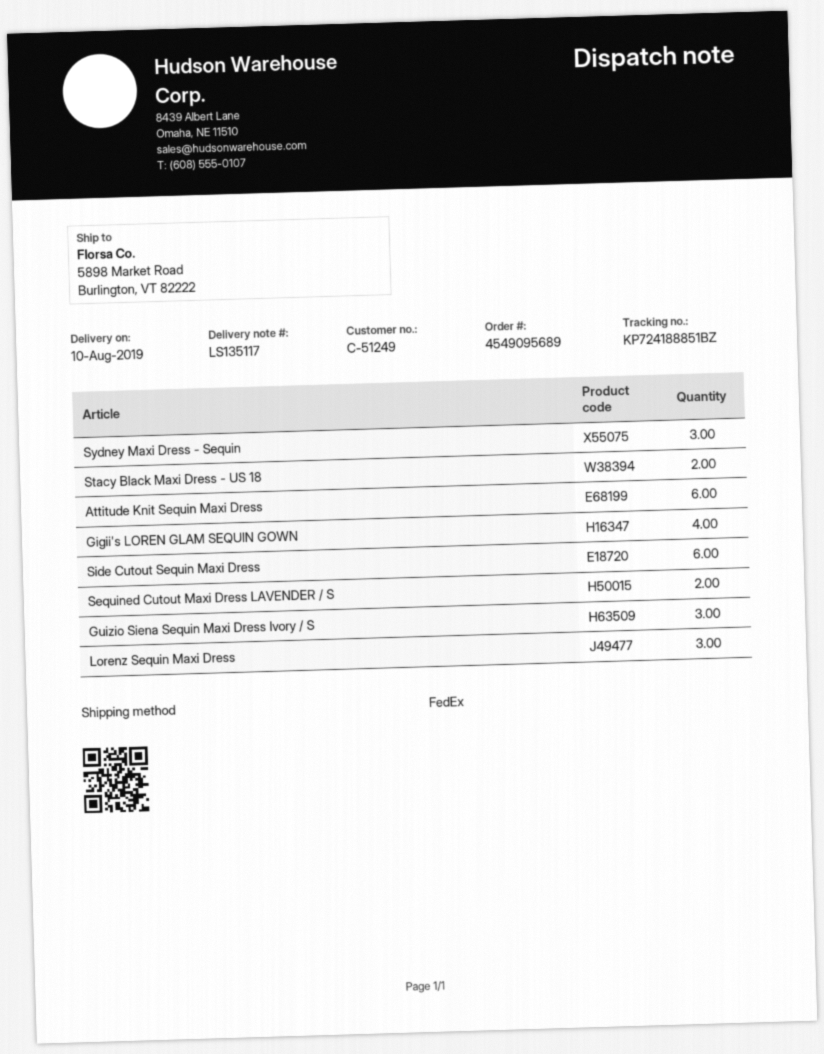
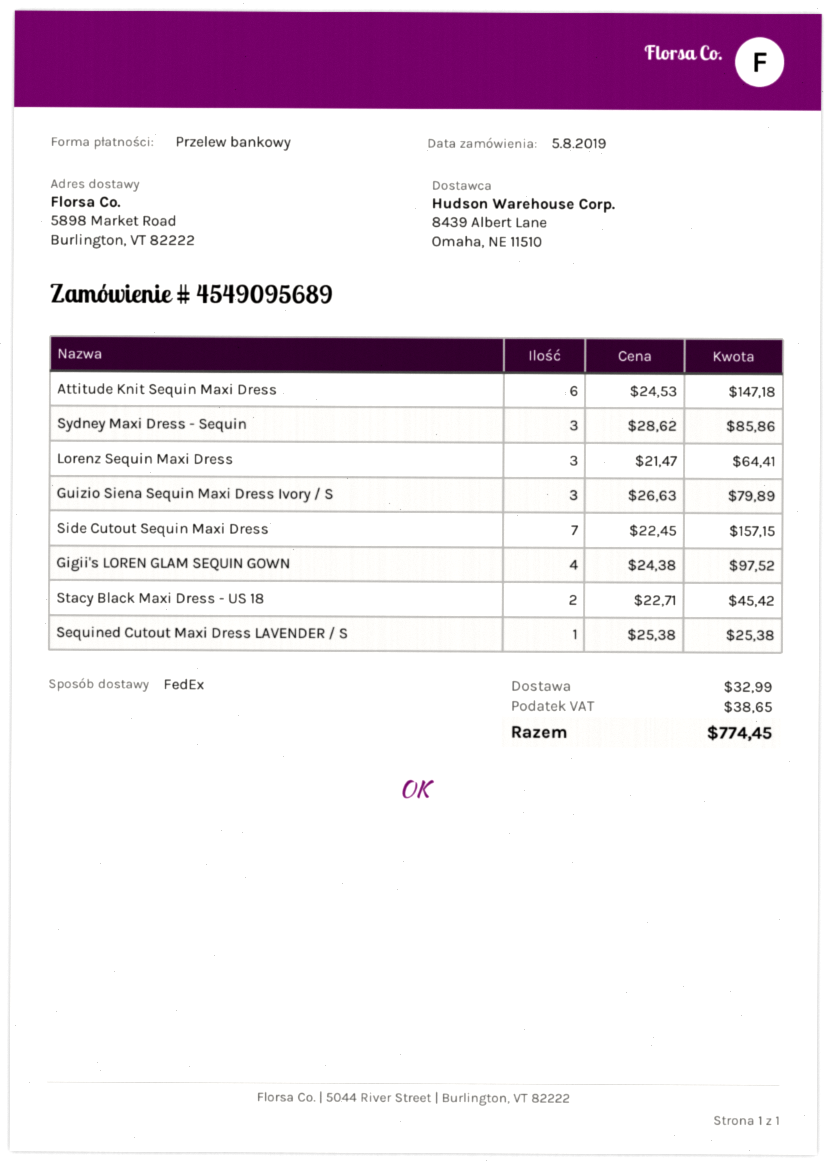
Side Cutout Sequin Maxi Dress: 6 -> 7
Sequined Cutout Maxi Dress LAVENDER / S: 2 -> 1

